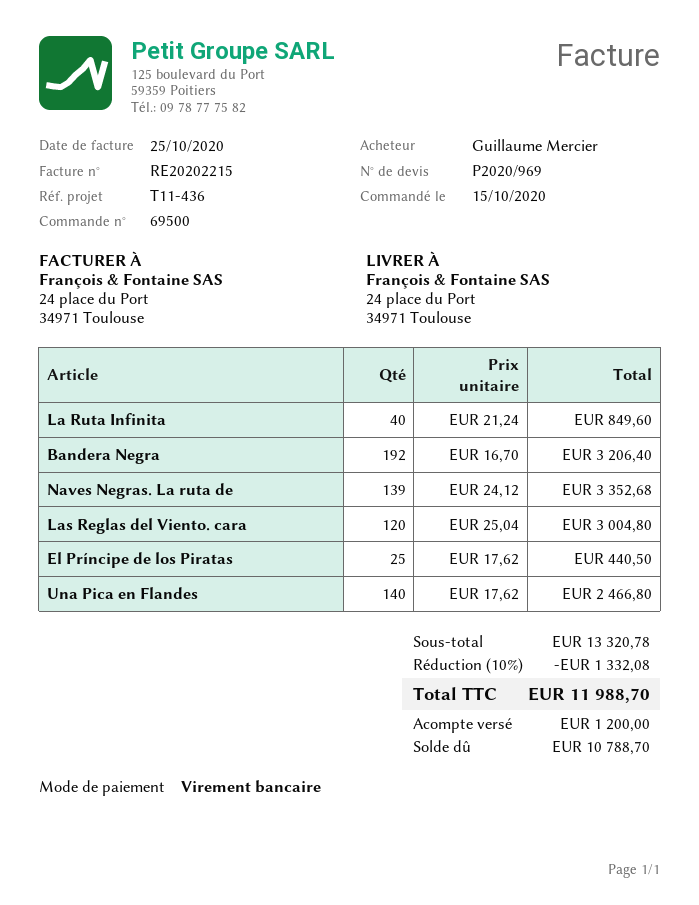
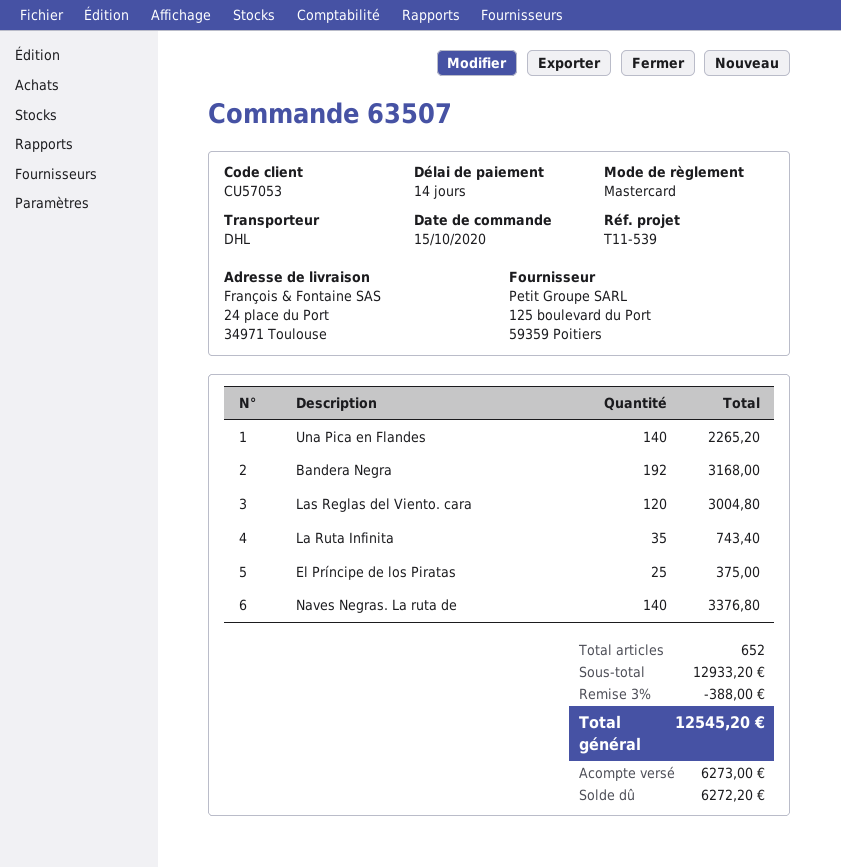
order number: 69500 -> 63507
reference: T11-436 -> T11-539
payment method: bank transfer -> Mastercard
La Ruta Infinita: 40 for 849.60 -> 35 for 743.40
Bandera Negra: 192 for 3206.40 -> 192 for 3168.00
Naves Negras. La ruta de: 139 for 3352.68 -> 140 for 3376.80
El Príncipe de los Piratas: 25 for 440.50 -> 25 for 375.00
Una Pica en Flandes: 140 for 2466.80 -> 140 for 2265.20
subtotal: 13320.78 -> 12933.20
discount: 10% = 1332.08 -> 3% = 388.00
total: 11988.70 -> 12545.20
deposit: 1200.00 -> 6273.00
balance: 10788.70 -> 6272.20

